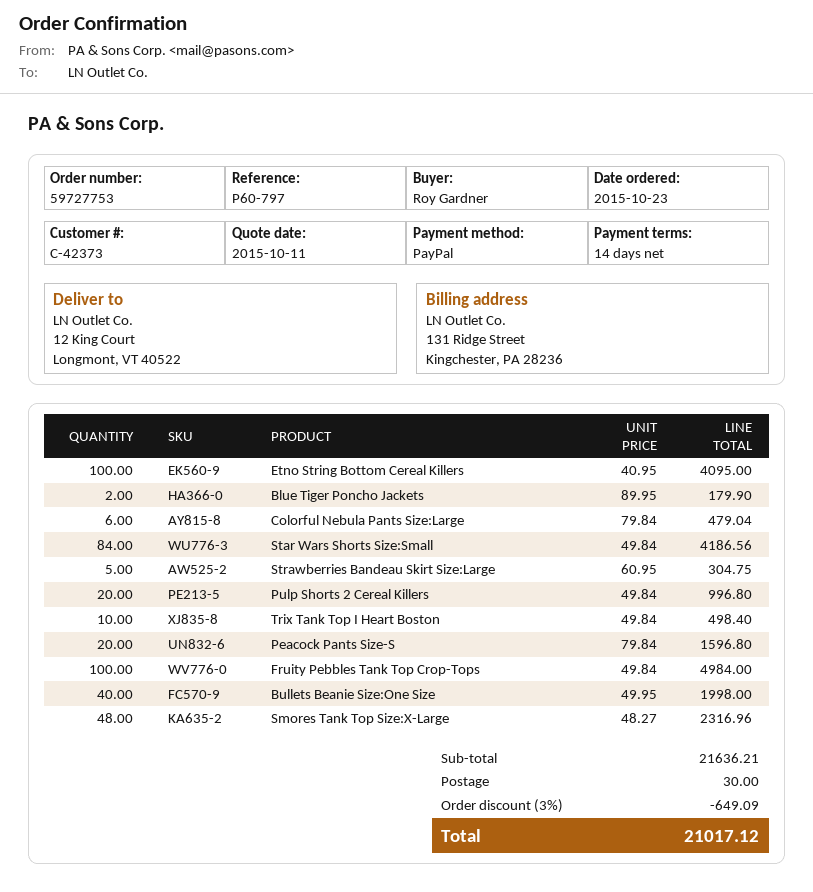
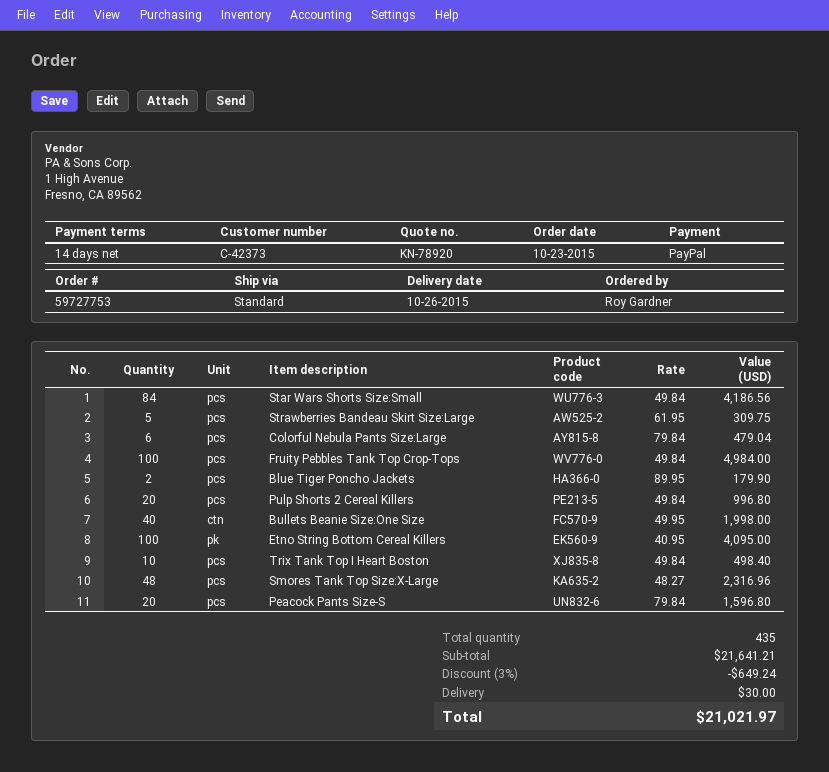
Strawberries Bandeau Skirt Size:Large: 5 x 60.95 = 304.75 -> 5 x 61.95 = 309.75
subtotal: 21636.21 -> 21641.21
discount: 3% = 649.09 -> 3% = 649.24
total: 21017.12 -> 21021.97

